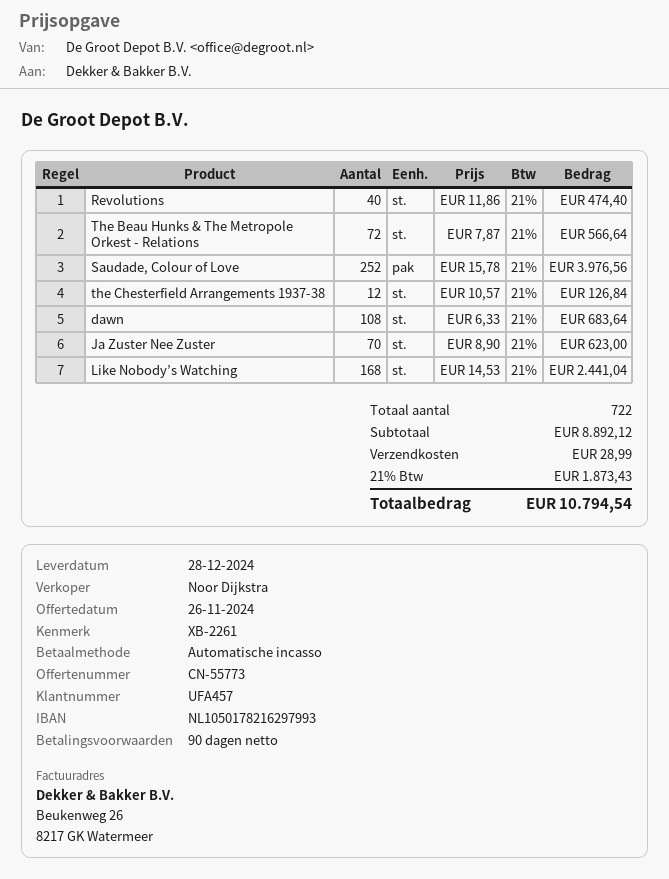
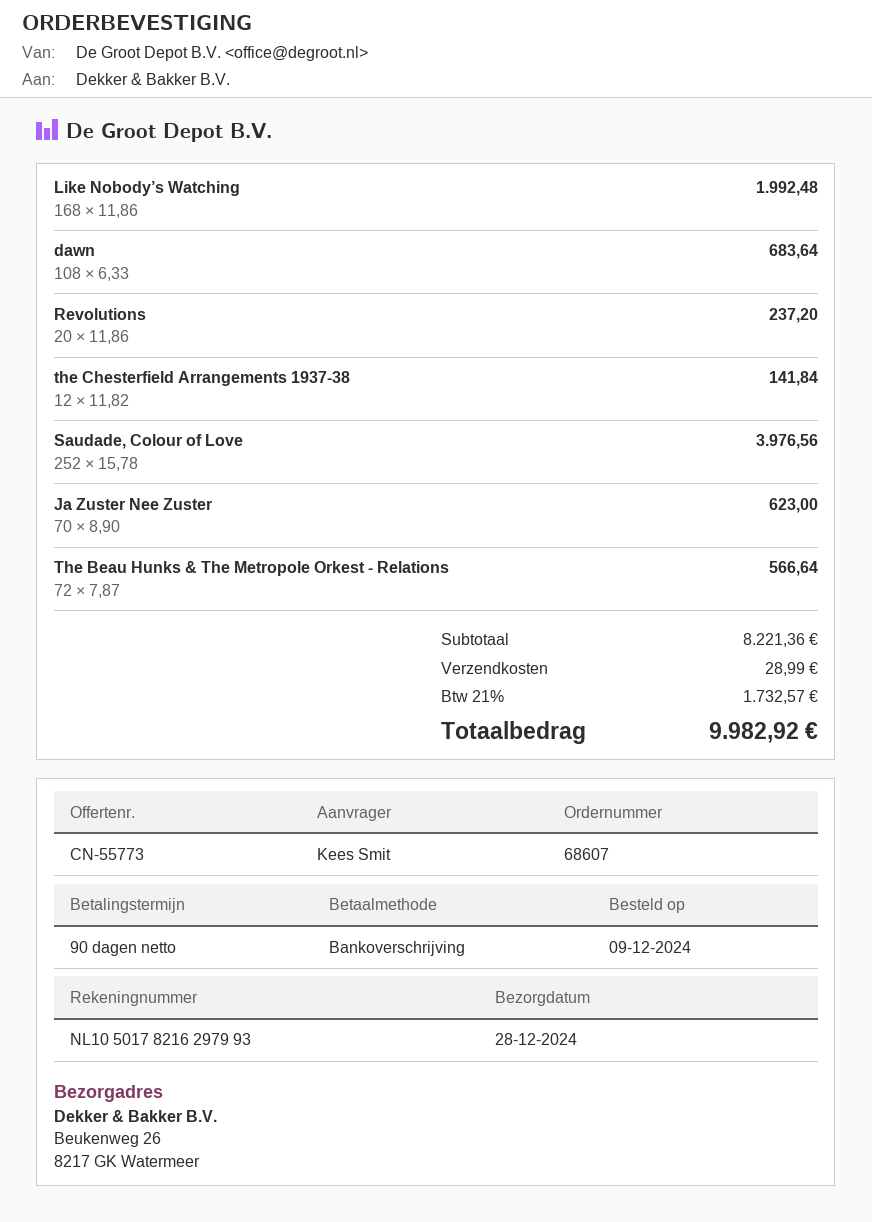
payment method: direct debit -> bank transfer
Revolutions: 40 x 11.86 = 474.40 -> 20 x 11.86 = 237.20
the Chesterfield Arrangements 1937-38: 12 x 10.57 = 126.84 -> 12 x 11.82 = 141.84
Like Nobody’s Watching: 168 x 14.53 = 2441.04 -> 168 x 11.86 = 1992.48
subtotal: 8892.12 -> 8221.36
tax: 21% = 1873.43 -> 21% = 1732.57
total: 10794.54 -> 9982.92

